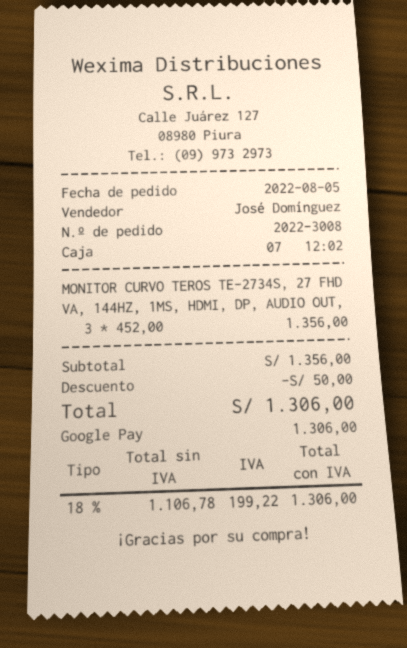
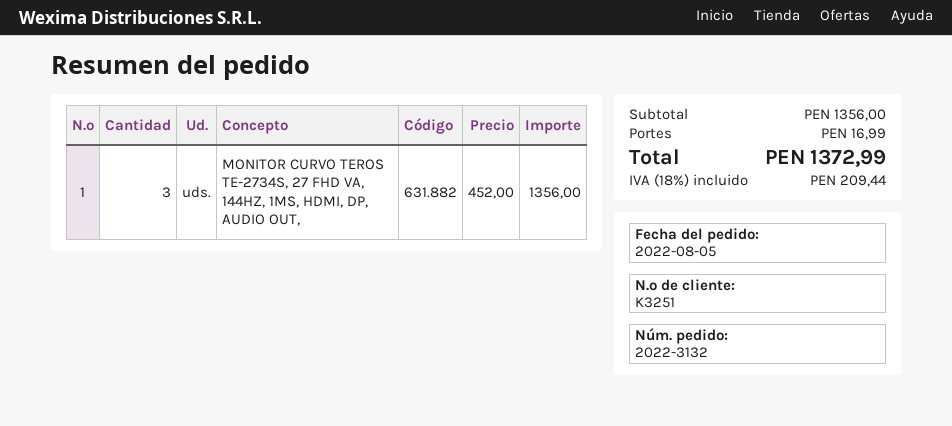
order number: 2022-3008 -> 2022-3132
discount: 50.00 -> none
shipping: none -> 16.99
tax: 18% = 199.22 -> 18% = 209.44
total: 1306.00 -> 1372.99

